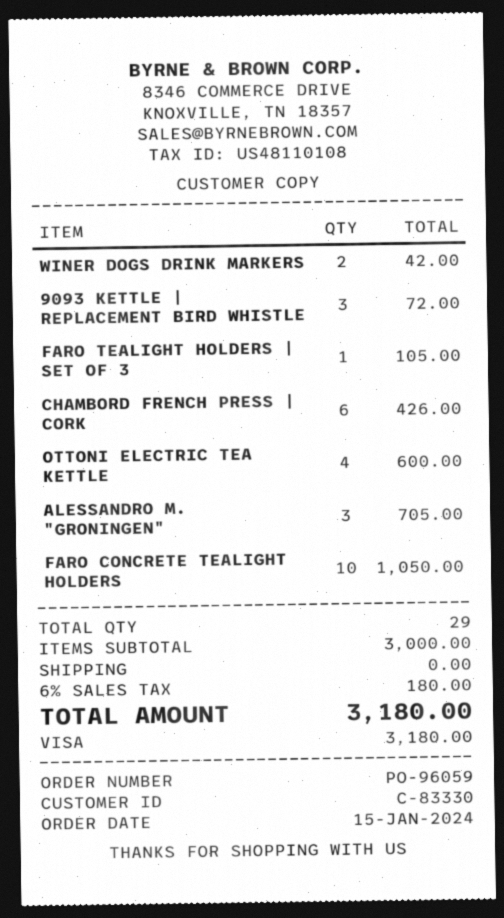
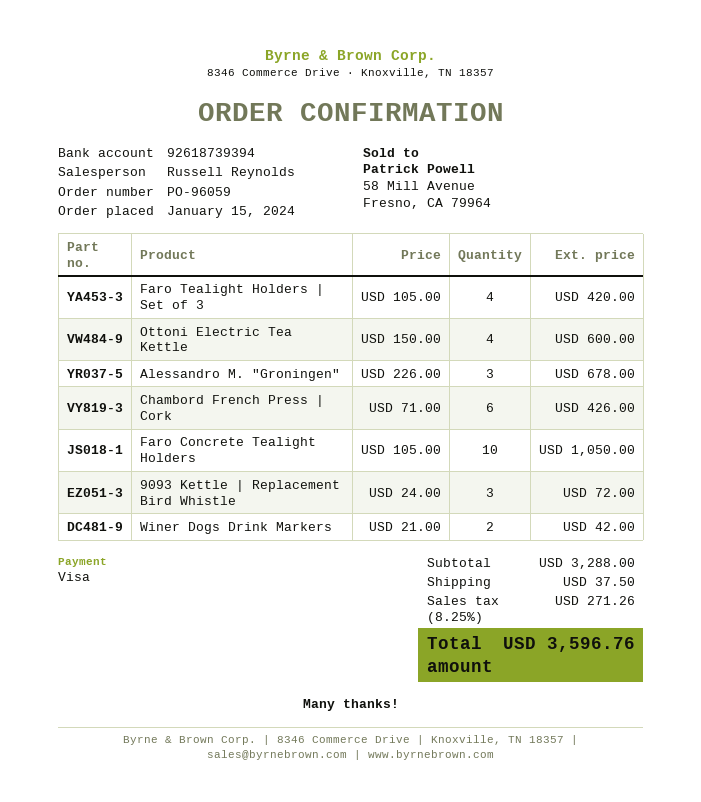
FARO TEALIGHT HOLDERS | SET OF 3: 1 for 105.00 -> 4 for 420.00
ALESSANDRO M. "GRONINGEN": 3 for 705.00 -> 3 for 678.00
subtotal: 3000.00 -> 3288.00
shipping: 0.00 -> 37.50
tax: 6% = 180.00 -> 8.25% = 271.26
total: 3180.00 -> 3596.76

